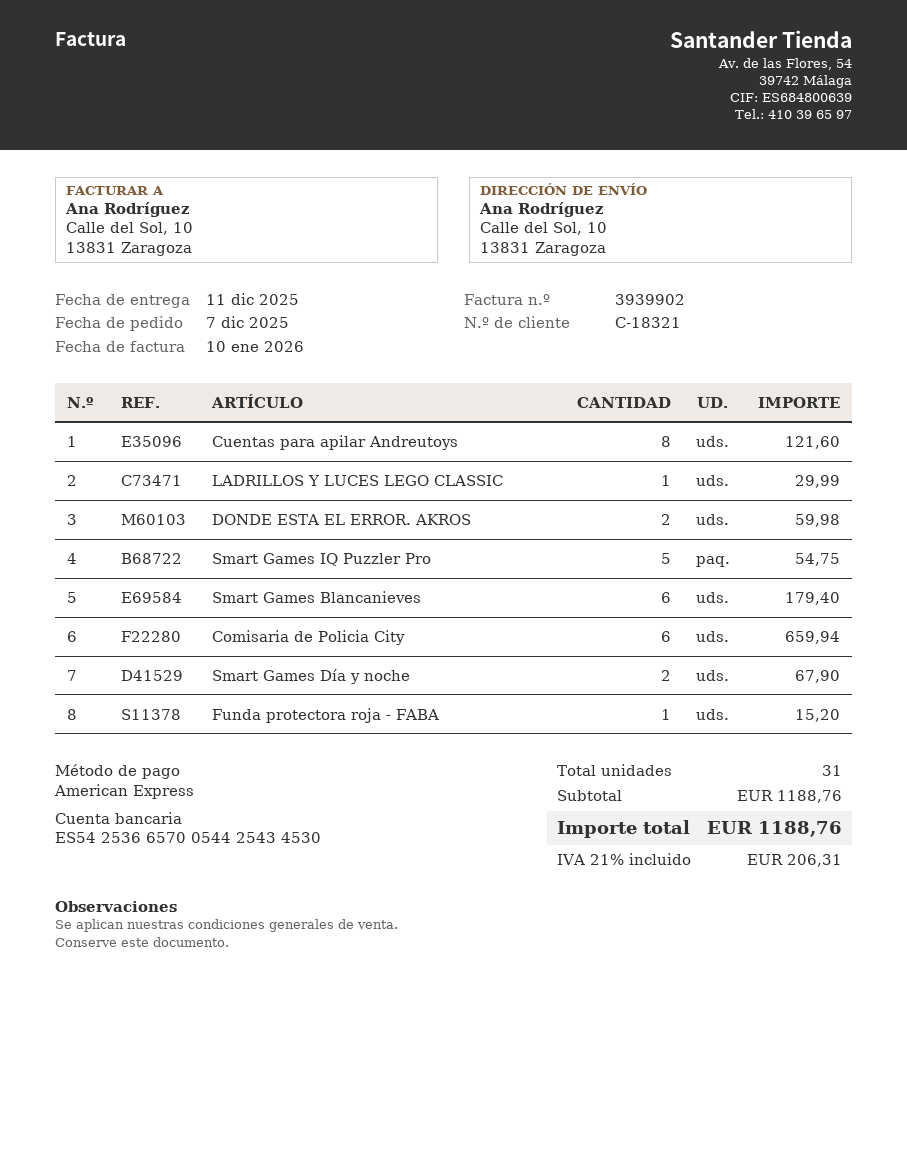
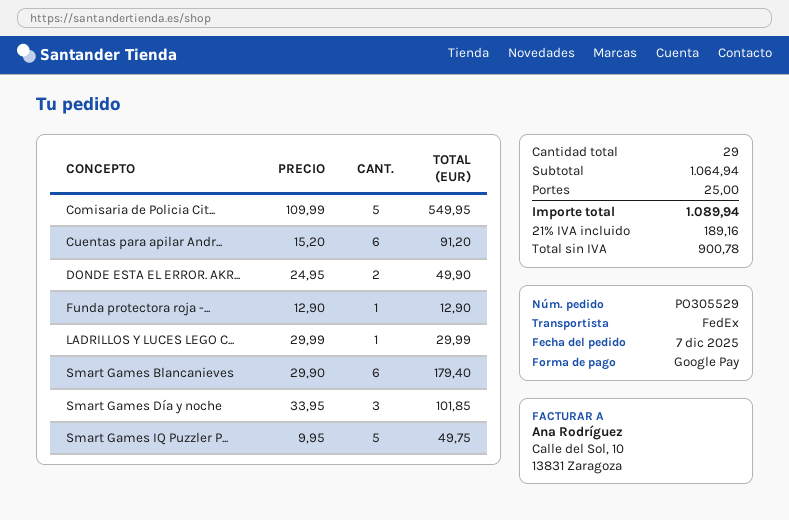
payment method: American Express -> Google Pay
Cuentas para apilar Andreutoys: 8 for 121.60 -> 6 for 91.20
DONDE ESTA EL ERROR. AKROS: 2 for 59.98 -> 2 for 49.90
Smart Games IQ Puzzler Pro: 5 for 54.75 -> 5 for 49.75
Comisaria de Policia City: 6 for 659.94 -> 5 for 549.95
Smart Games Día y noche: 2 for 67.90 -> 3 for 101.85
Funda protectora roja - FABA: 1 for 15.20 -> 1 for 12.90
total quantity: 31 -> 29
subtotal: 1188.76 -> 1064.94
shipping: none -> 25.00
tax: 21% = 206.31 -> 21% = 189.16
total: 1188.76 -> 1089.94

